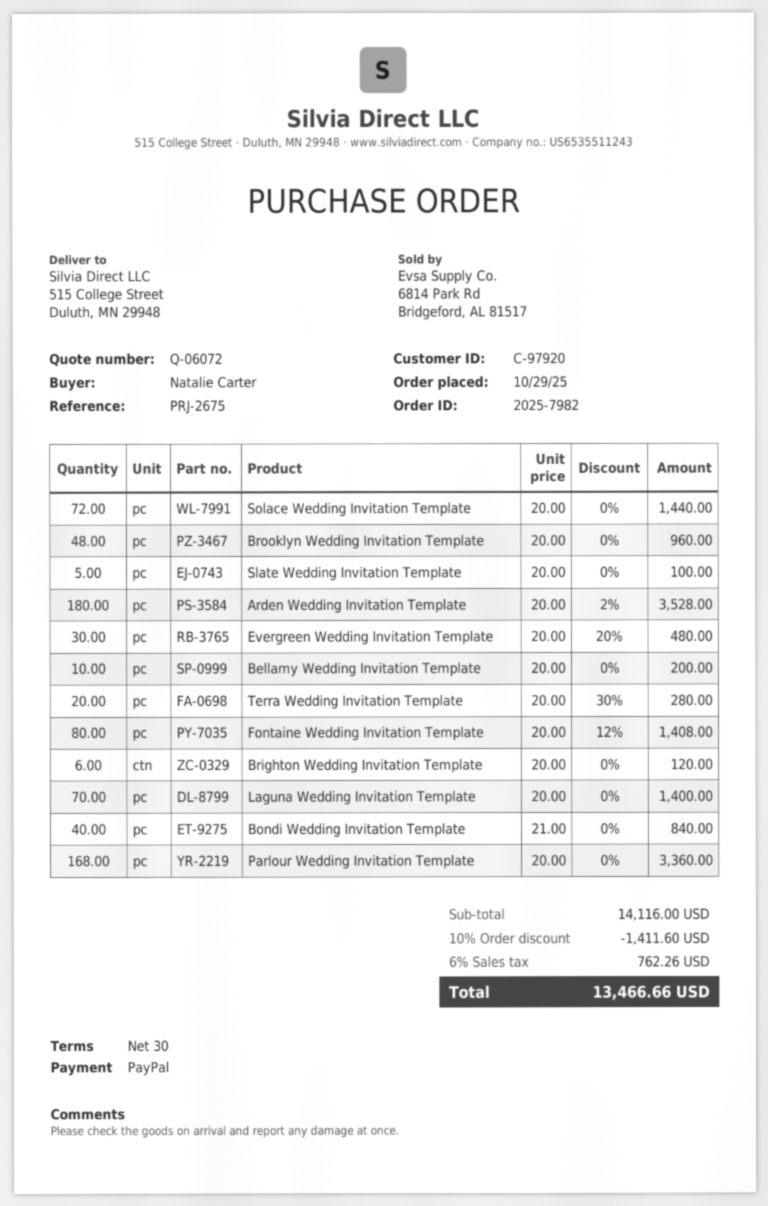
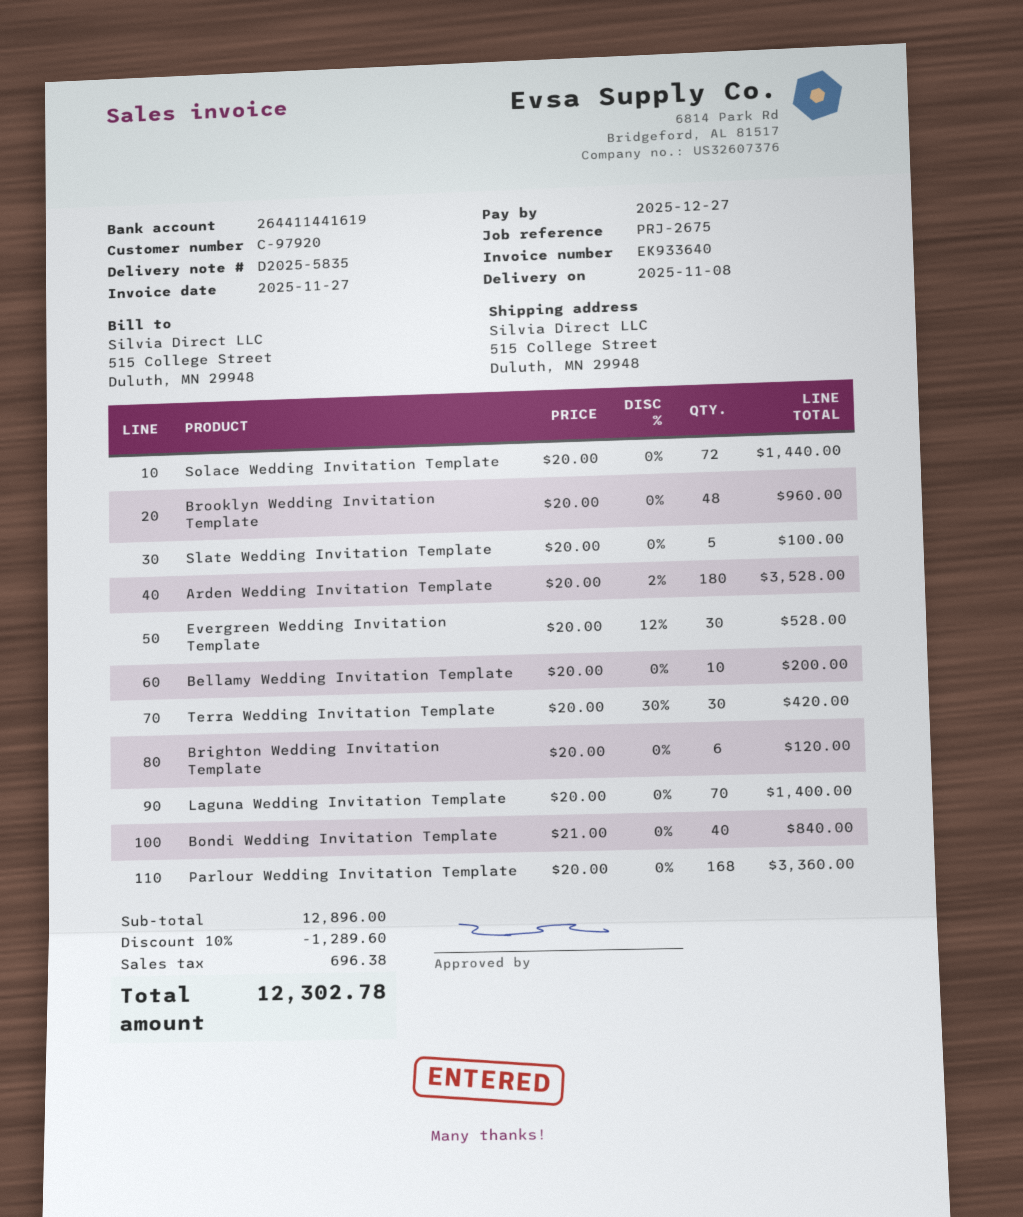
Evergreen Wedding Invitation Template: 30 x 20.00 - 20% = 480.00 -> 30 x 20.00 - 12% = 528.00
Terra Wedding Invitation Template: 20 x 20.00 - 30% = 280.00 -> 30 x 20.00 - 30% = 420.00
Fontaine Wedding Invitation Template: 80 x 20.00 - 12% = 1408.00 -> none
subtotal: 14116.00 -> 12896.00
discount: 10% = 1411.60 -> 10% = 1289.60
tax: 762.26 -> 696.38
total: 13466.66 -> 12302.78

